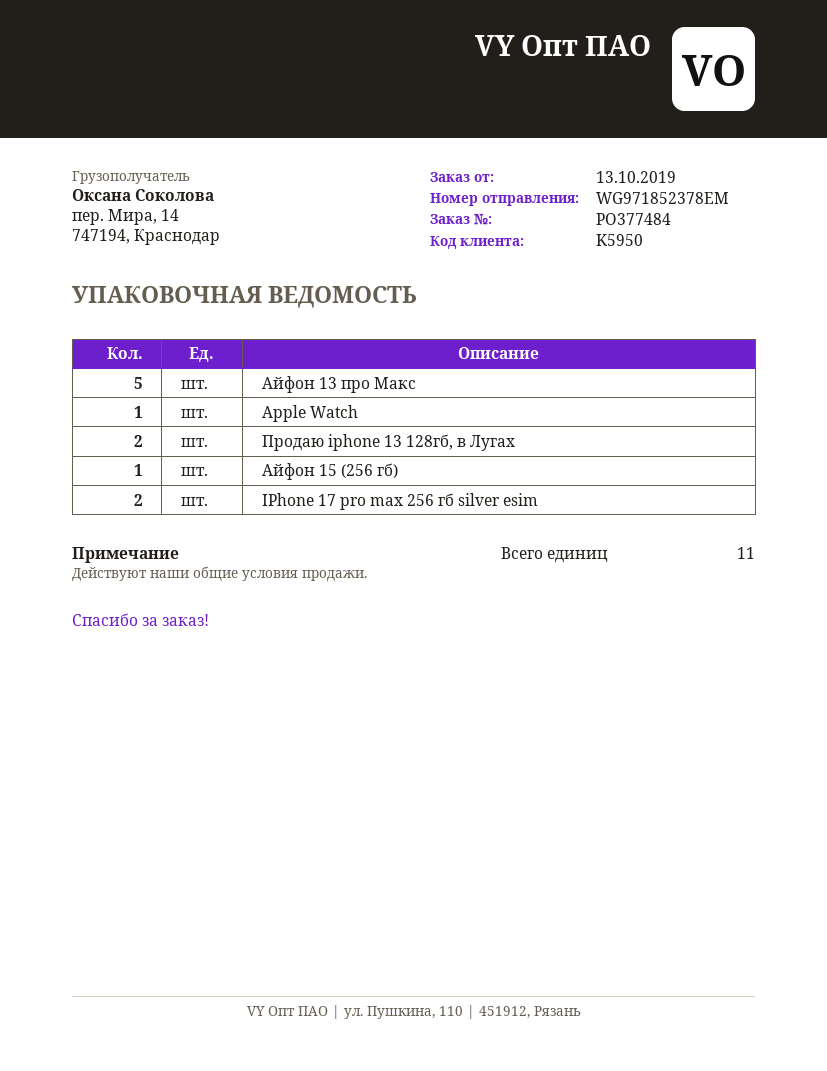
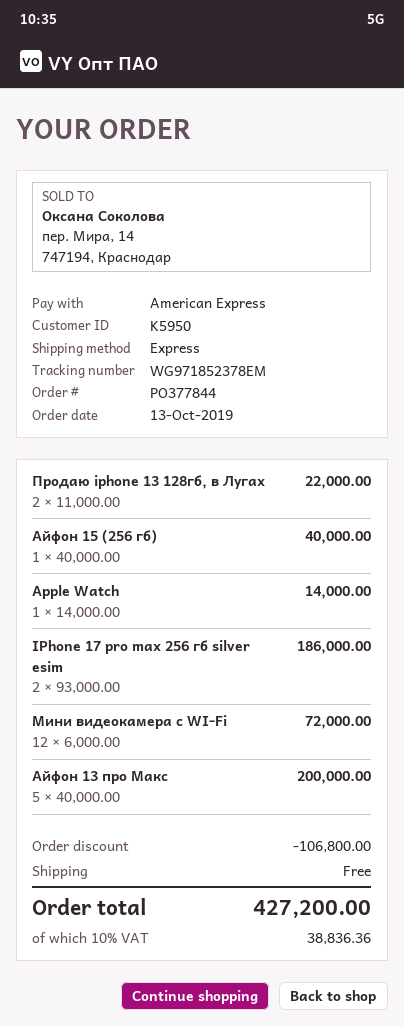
order number: PO377484 -> PO377844
Мини видеокамера с WI-Fi: none -> 12

